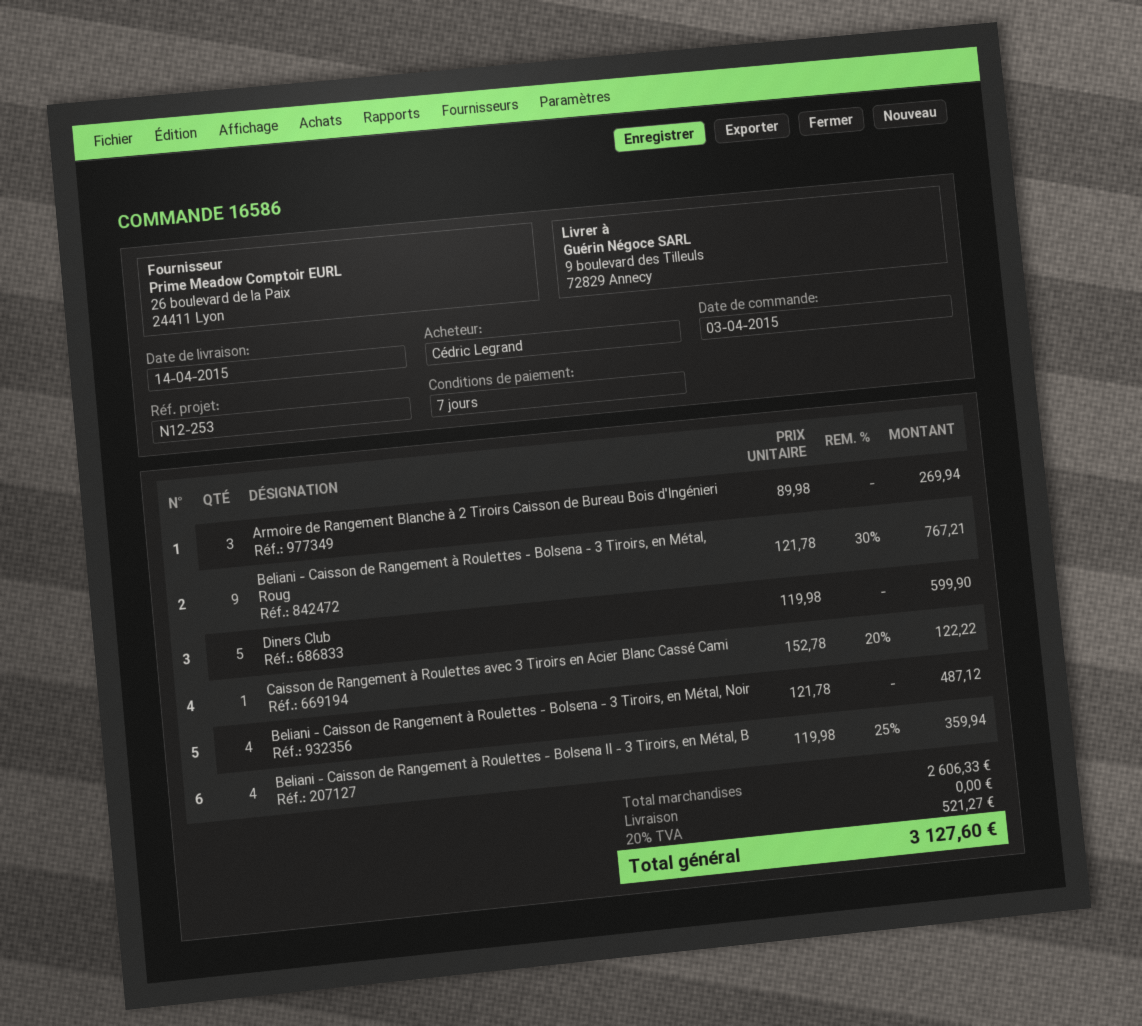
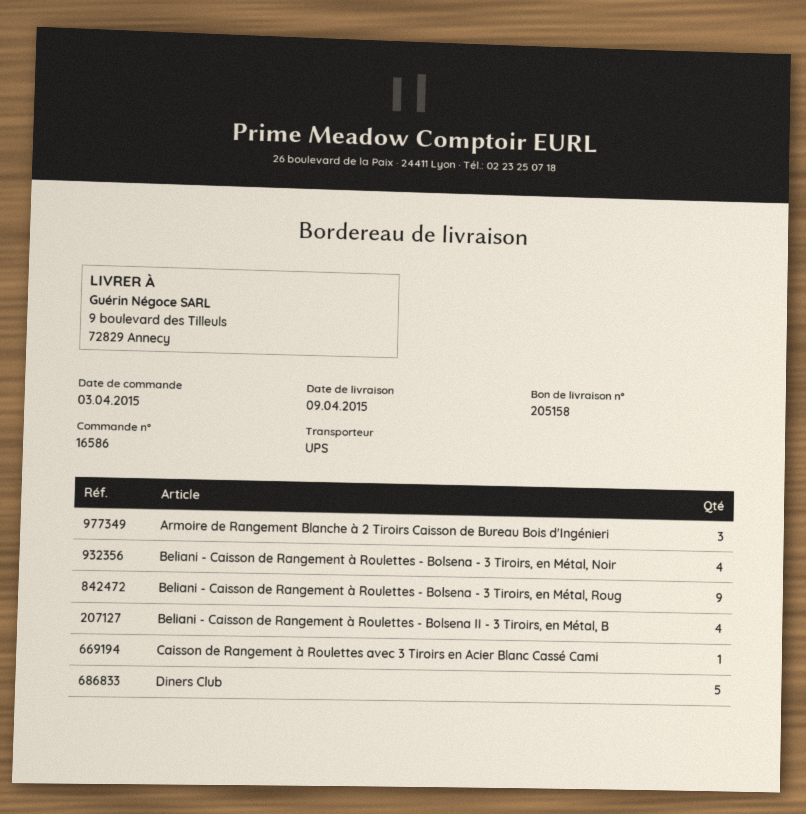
delivery date: 2015-04-14 -> 2015-04-09

